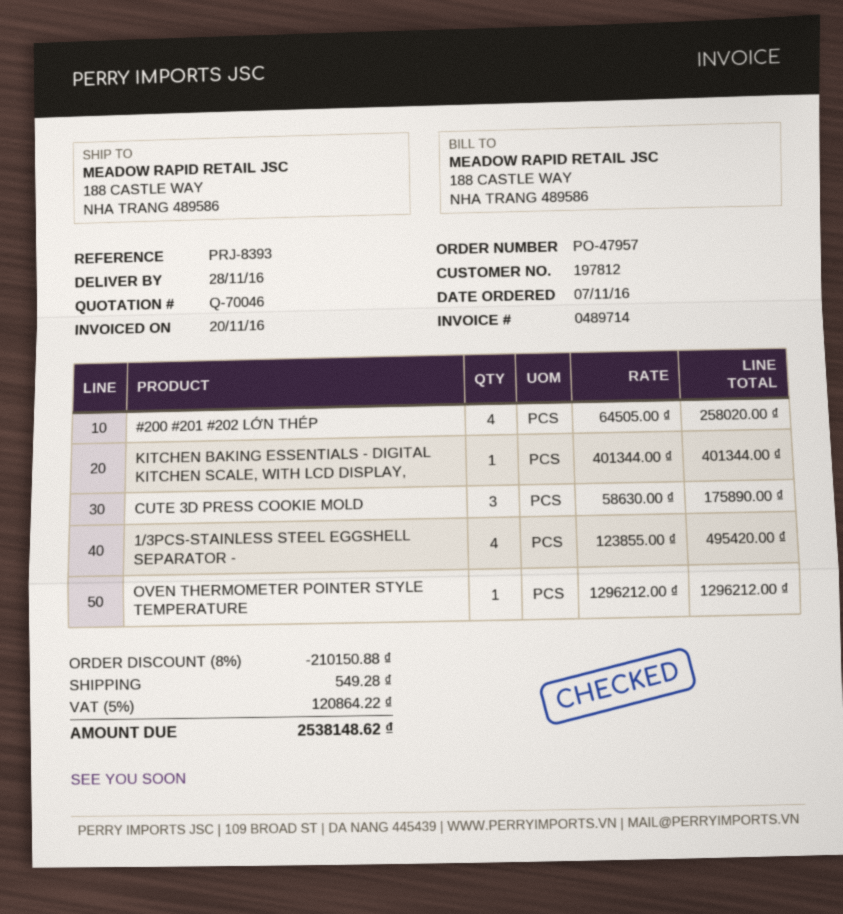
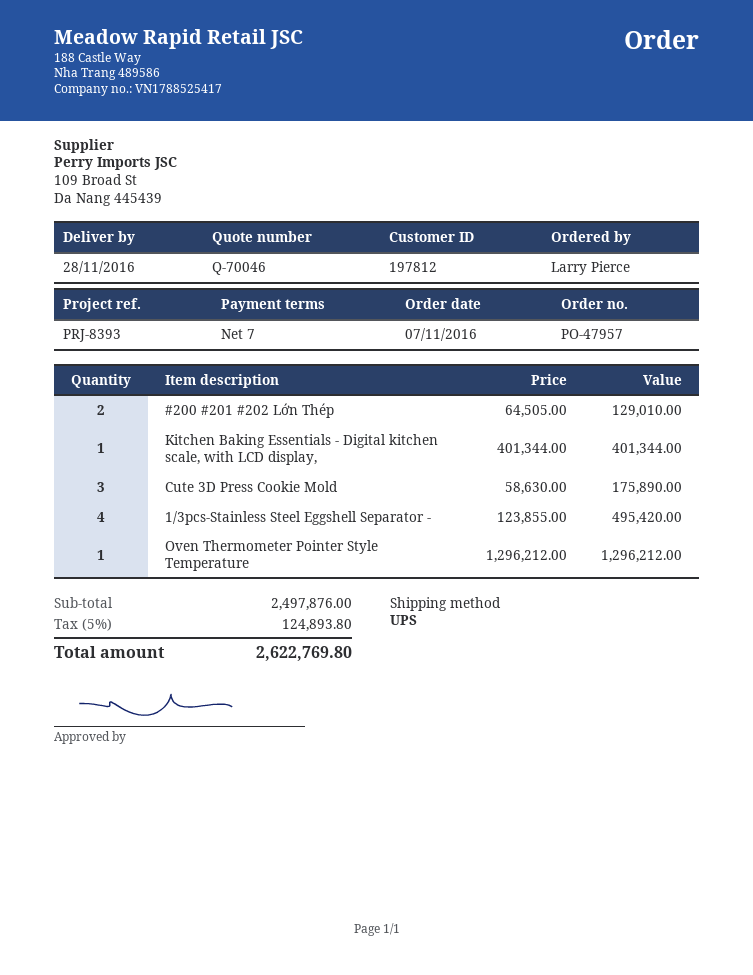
#200 #201 #202 LỚN THÉP: 4 x 64505.00 = 258020.00 -> 2 x 64505.00 = 129010.00
discount: 8% = 210150.88 -> none
shipping: 549.28 -> none
tax: 5% = 120864.22 -> 5% = 124893.80
total: 2538148.62 -> 2622769.80

